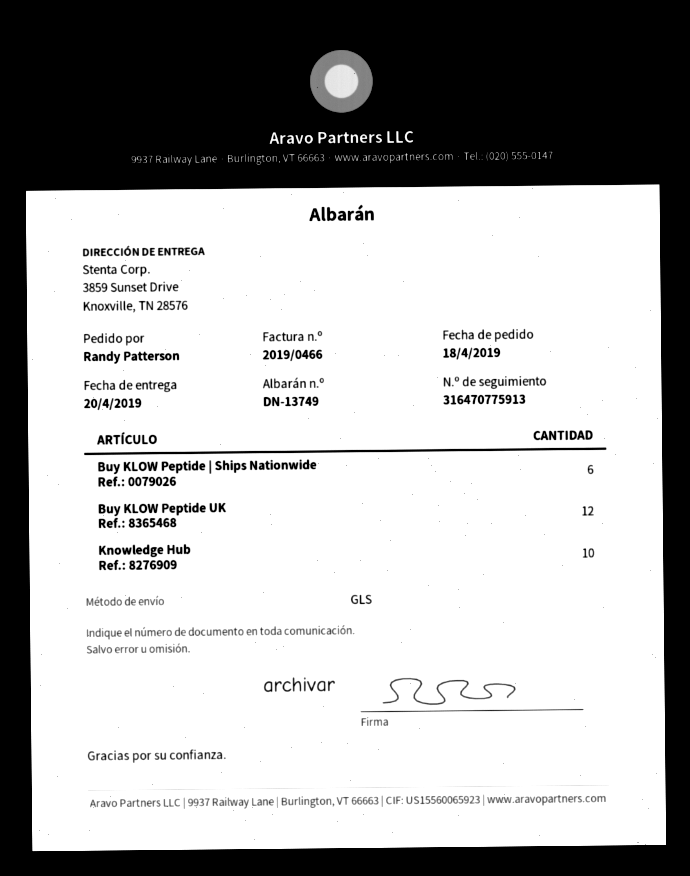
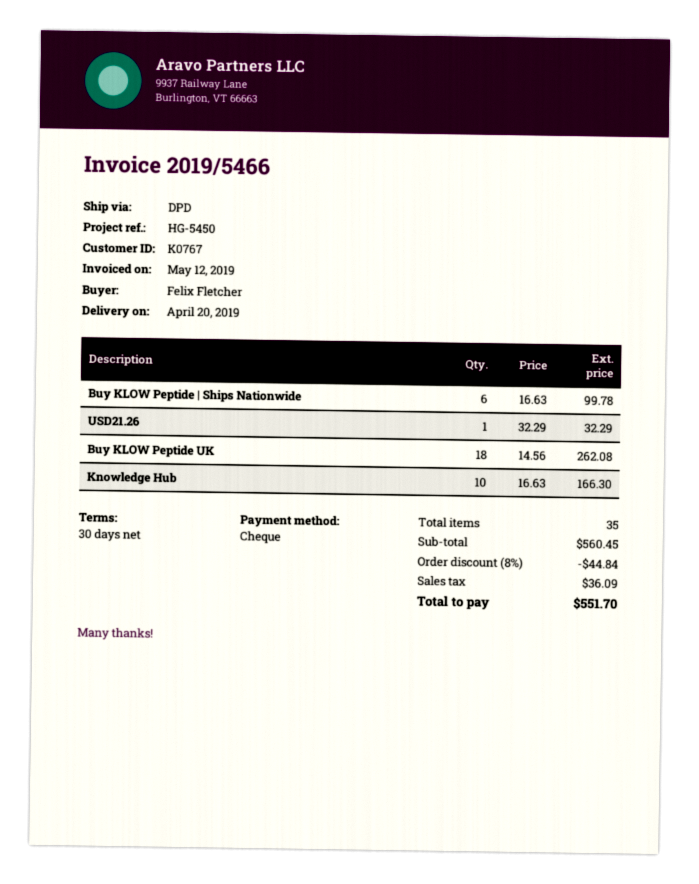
invoice number: 2019/0466 -> 2019/5466
ordered by: Randy Patterson -> Felix Fletcher
shipping method: GLS -> DPD
Buy KLOW Peptide UK: 12 -> 18
USD21.26: none -> 1

